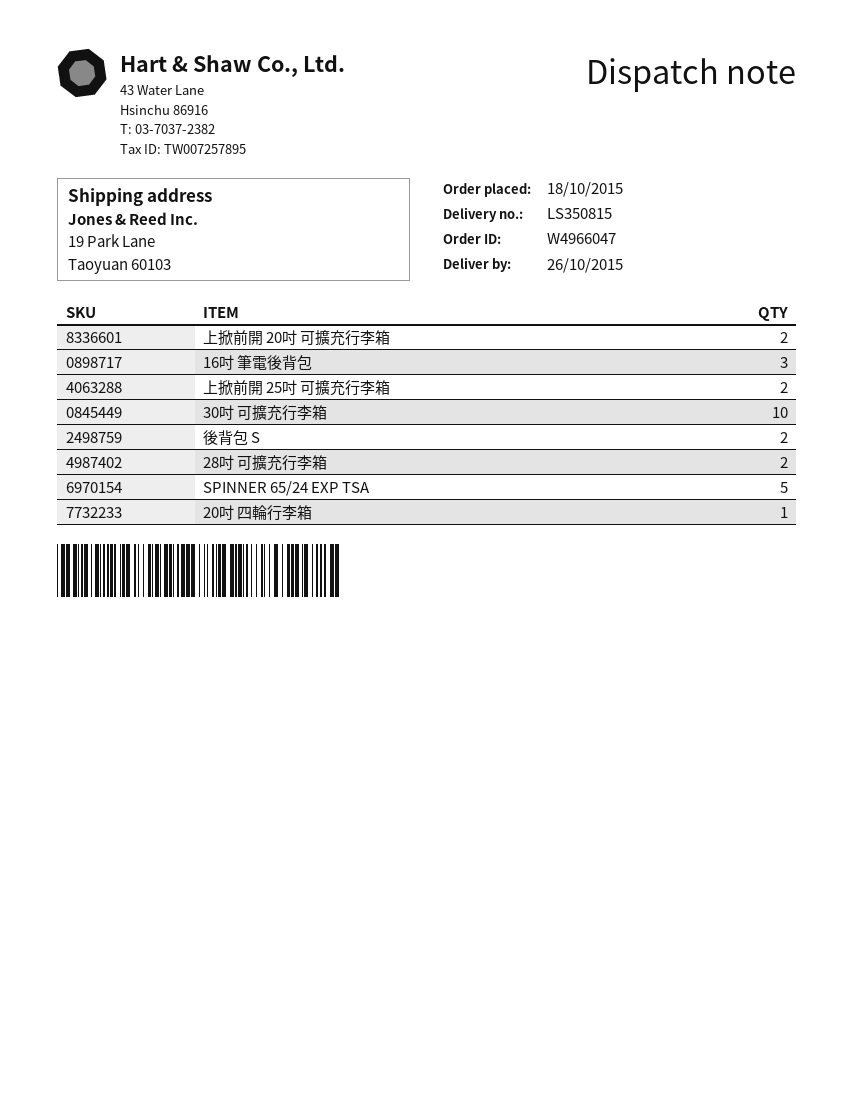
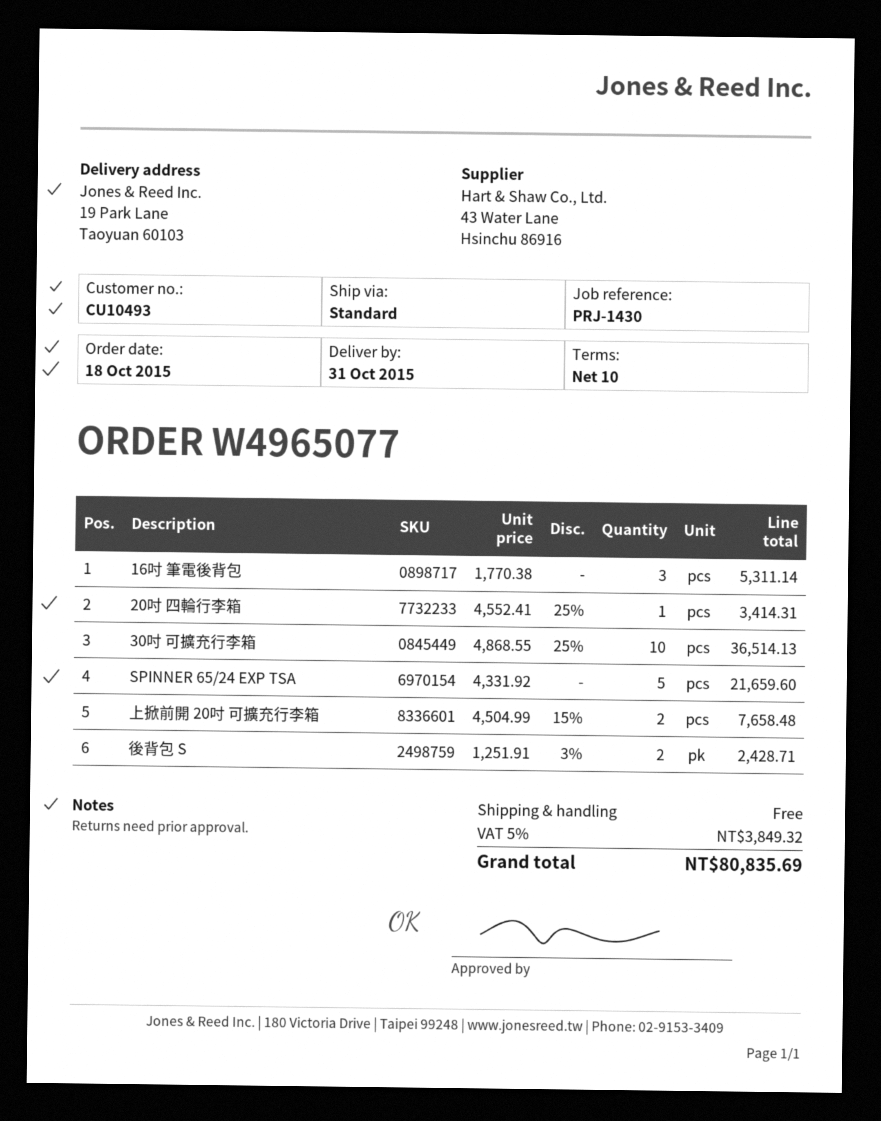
order number: W4966047 -> W4965077
delivery date: 2015-10-26 -> 2015-10-31
上掀前開 25吋 可擴充行李箱: 2 -> none
28吋 可擴充行李箱: 2 -> none

